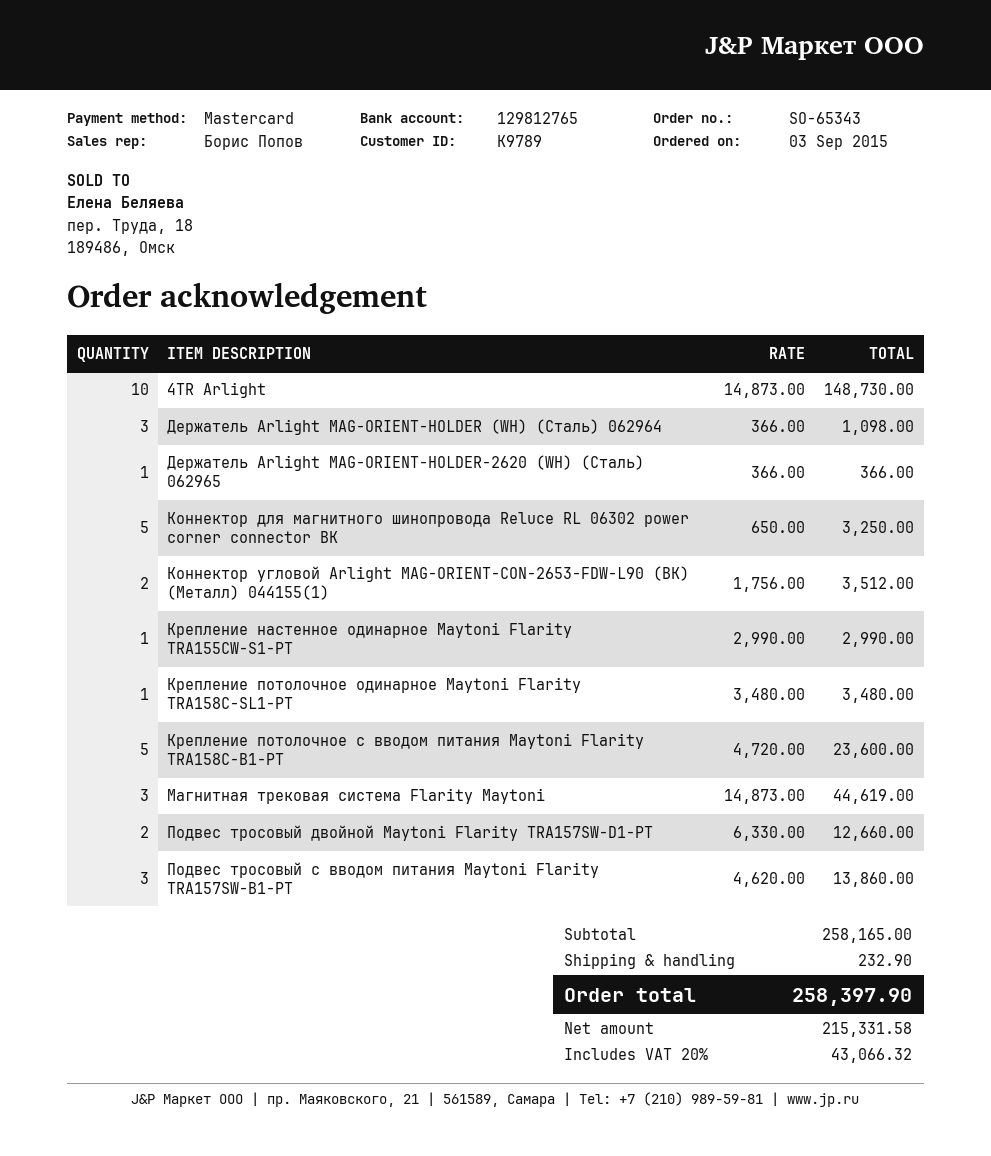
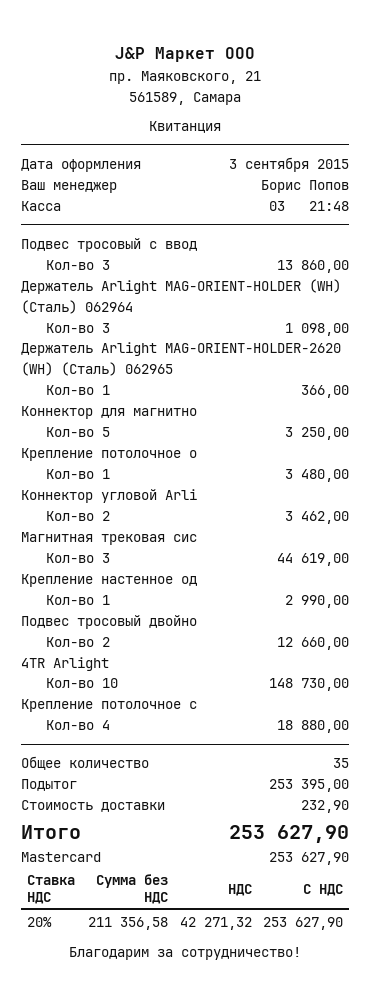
Коннектор угловой Arlight MAG-ORIENT-CON-2653-FDW-L90 (BK) (Металл) 044155(1): 2 for 3512.00 -> 2 for 3462.00
Крепление потолочное с вводом питания Maytoni Flarity TRA158C-B1-PT: 5 for 23600.00 -> 4 for 18880.00
subtotal: 258165.00 -> 253395.00
net: 215331.58 -> 211356.58
tax: 20% = 43066.32 -> 20% = 42271.32
total: 258397.90 -> 253627.90

